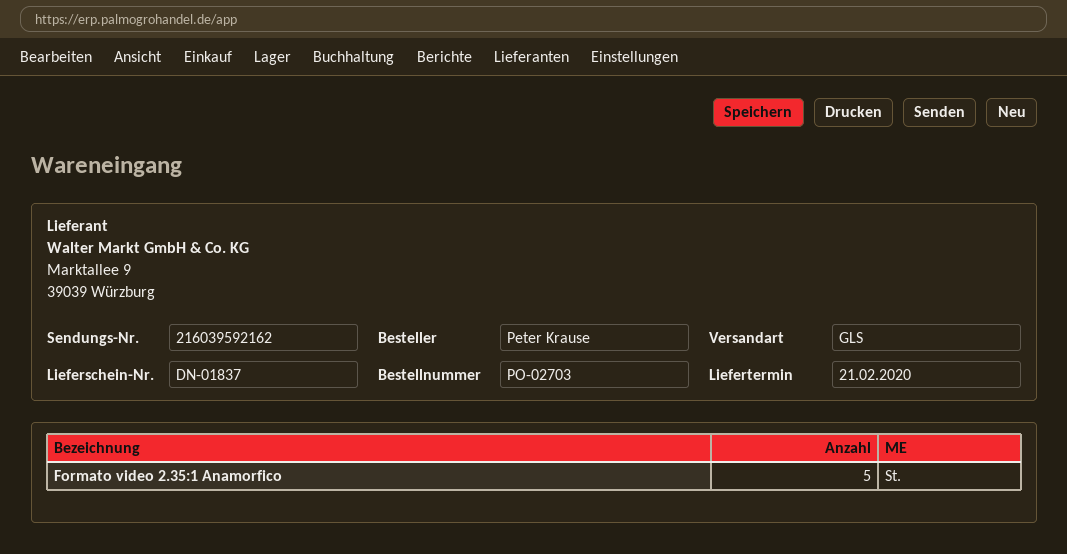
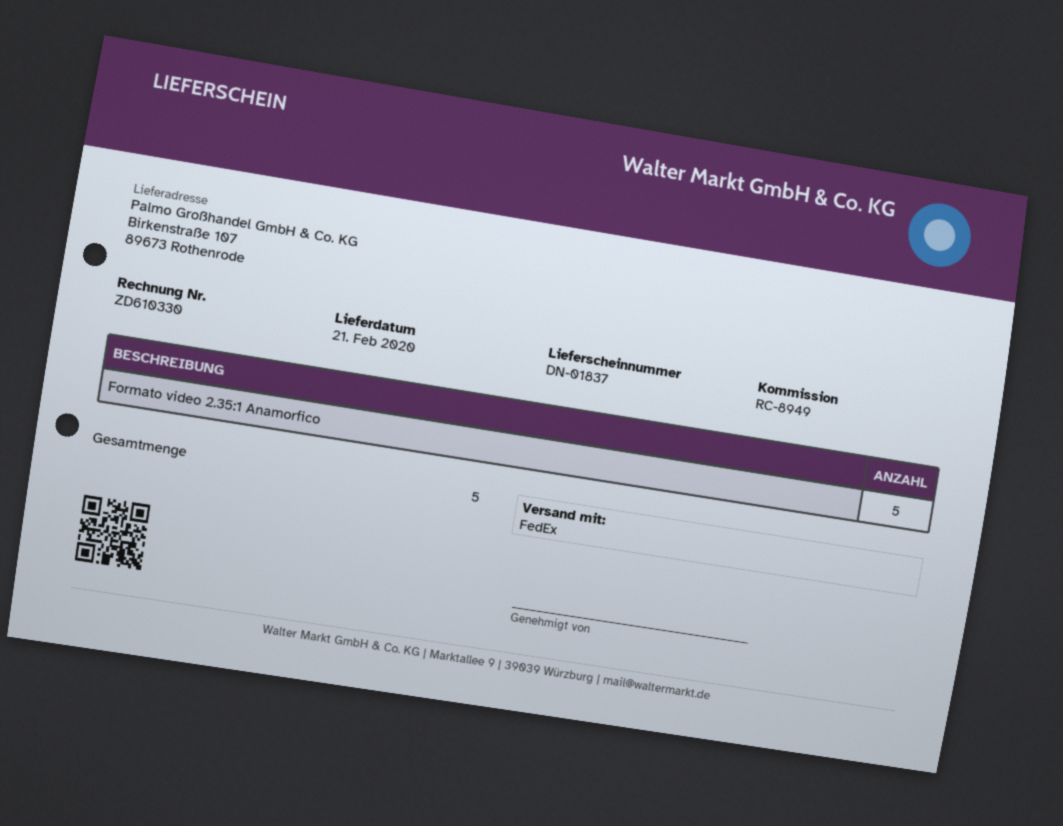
shipping method: GLS -> FedEx

